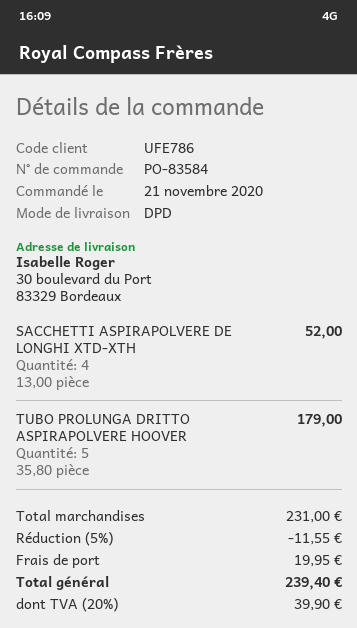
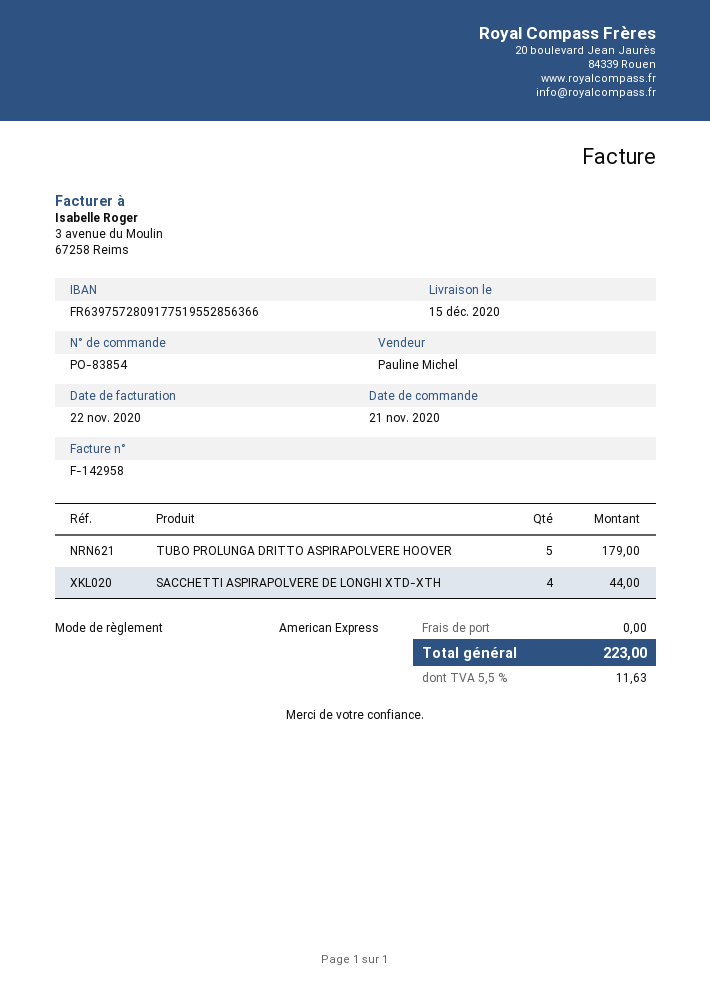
order number: PO-83584 -> PO-83854
SACCHETTI ASPIRAPOLVERE DE LONGHI XTD-XTH: 4 for 52.00 -> 4 for 44.00
discount: 5% = 11.55 -> none
shipping: 19.95 -> 0.00
tax: 20% = 39.90 -> 5.5% = 11.63
total: 239.40 -> 223.00

